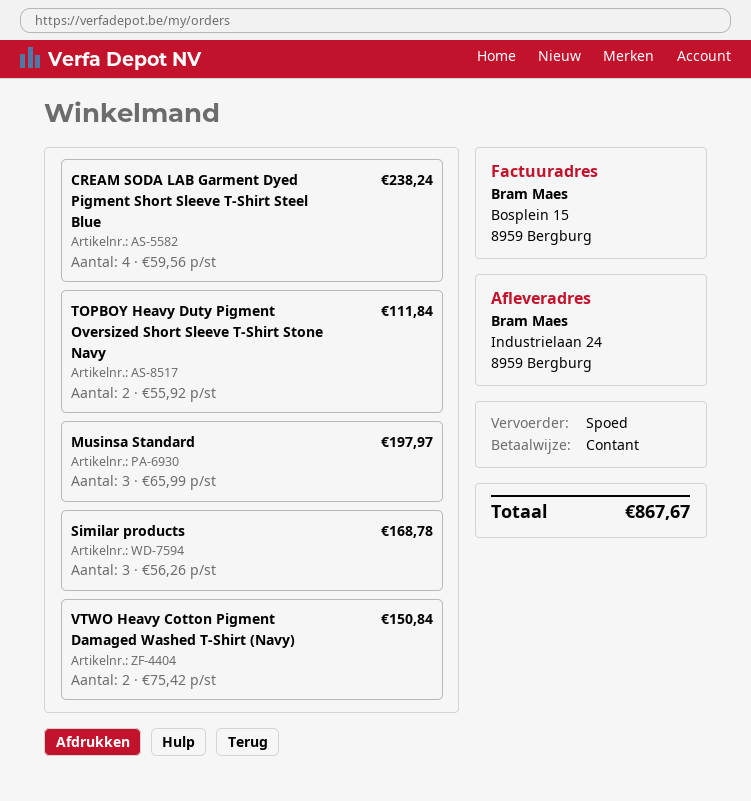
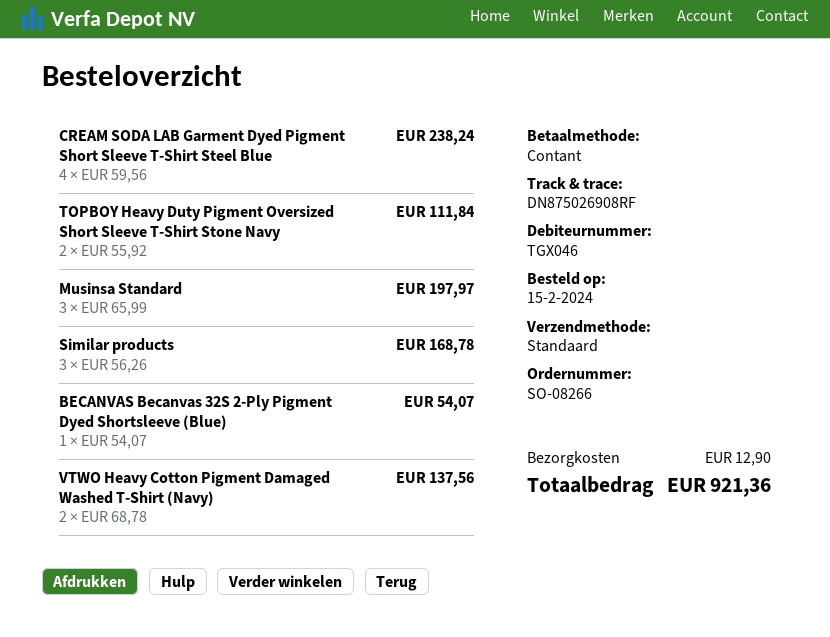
shipping method: express -> standard
VTWO Heavy Cotton Pigment Damaged Washed T-Shirt (Navy): 2 x 75.42 = 150.84 -> 2 x 68.78 = 137.56
BECANVAS Becanvas 32S 2-Ply Pigment Dyed Shortsleeve (Blue): none -> 1 x 54.07 = 54.07
shipping: none -> 12.90
total: 867.67 -> 921.36

